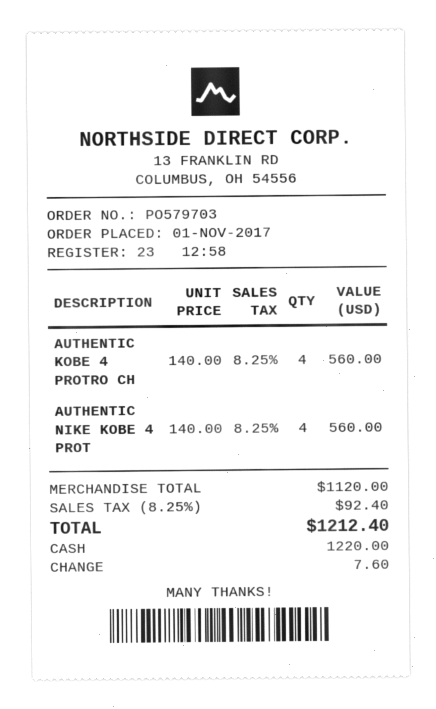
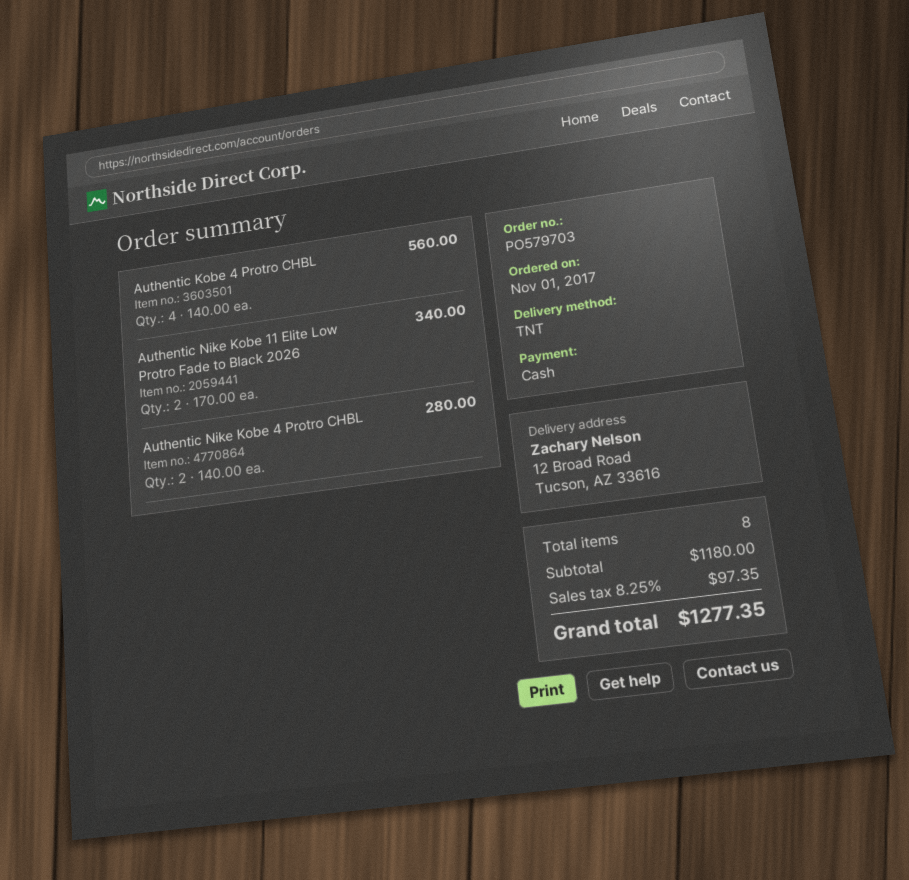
AUTHENTIC NIKE KOBE 4 PROT: 4 x 140.00 = 560.00 -> 2 x 140.00 = 280.00
Authentic Nike Kobe 11 Elite Low Protro Fade to Black 2026: none -> 2 x 170.00 = 340.00
subtotal: 1120.00 -> 1180.00
tax: 8.25% = 92.40 -> 8.25% = 97.35
total: 1212.40 -> 1277.35

